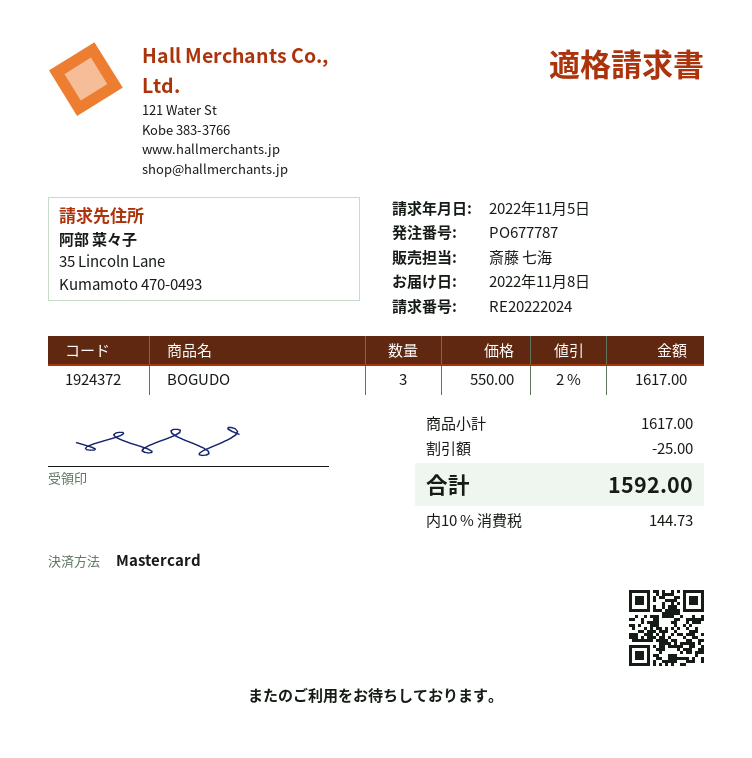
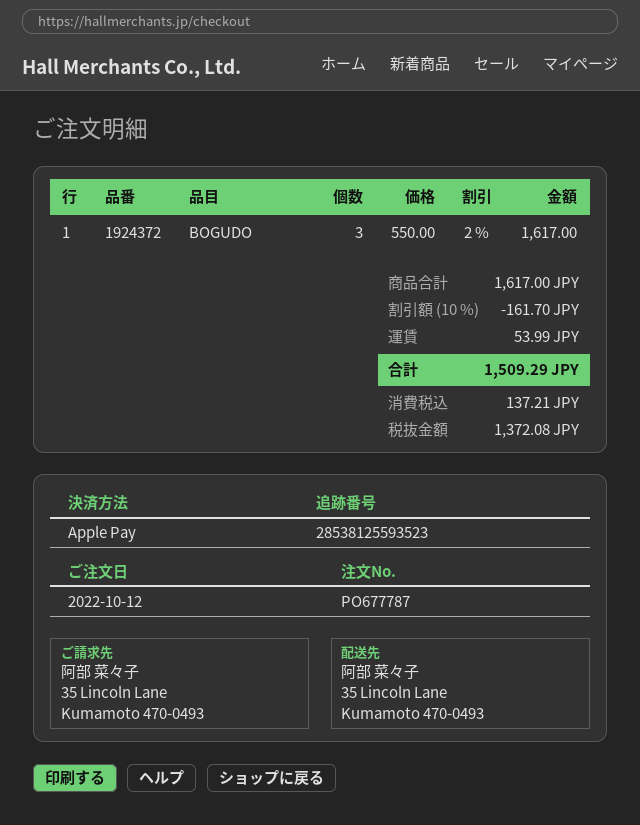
payment method: Mastercard -> Apple Pay
discount: 25.00 -> 161.70
shipping: none -> 53.99
tax: 144.73 -> 137.21
total: 1592.00 -> 1509.29

